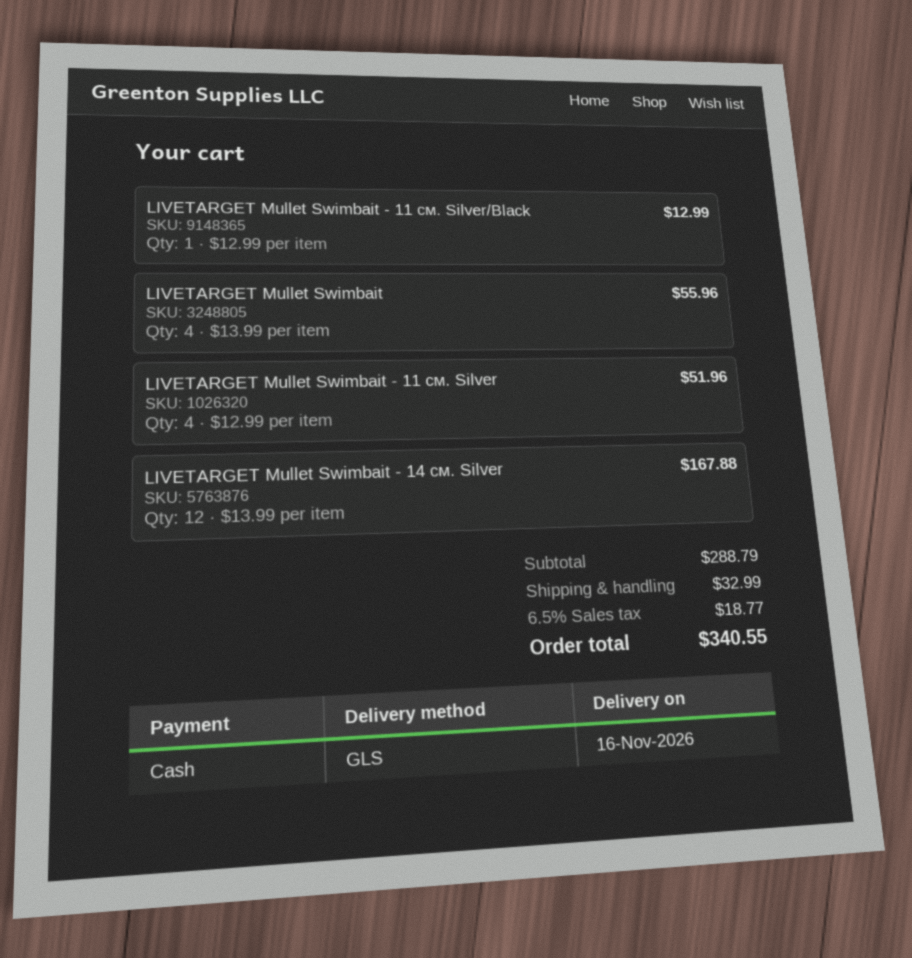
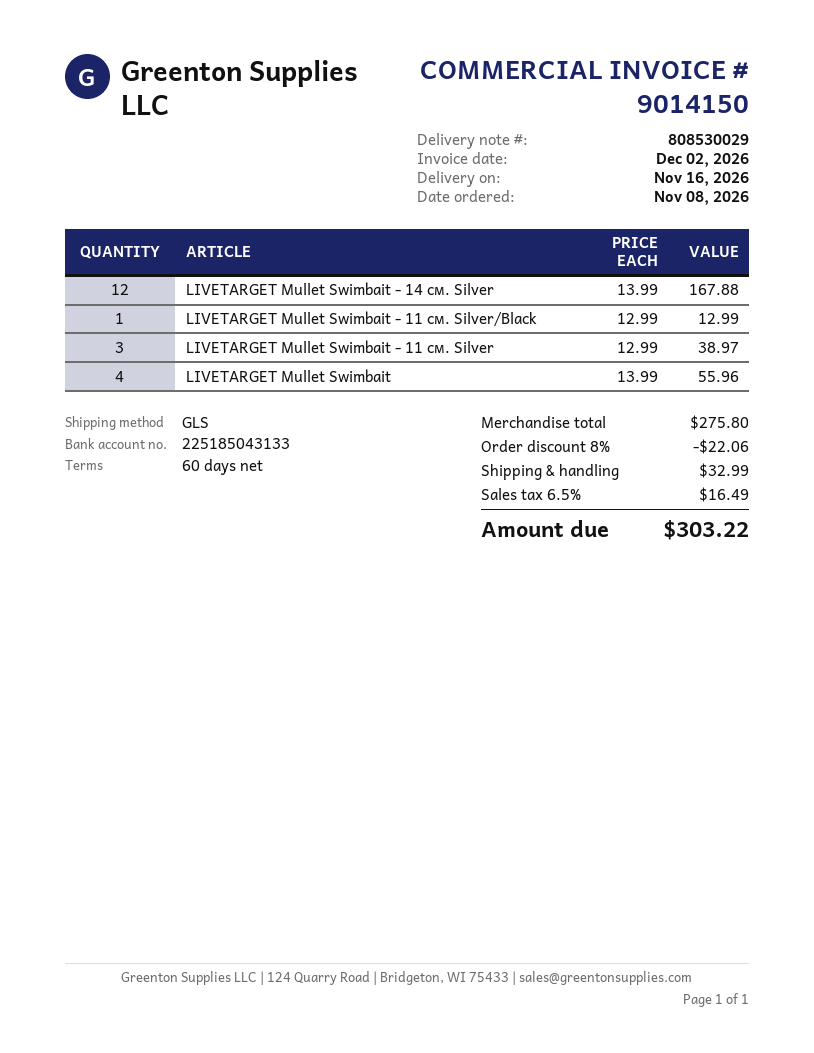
LIVETARGET Mullet Swimbait - 11 см. Silver: 4 x 12.99 = 51.96 -> 3 x 12.99 = 38.97
subtotal: 288.79 -> 275.80
discount: none -> 8% = 22.06
tax: 6.5% = 18.77 -> 6.5% = 16.49
total: 340.55 -> 303.22

